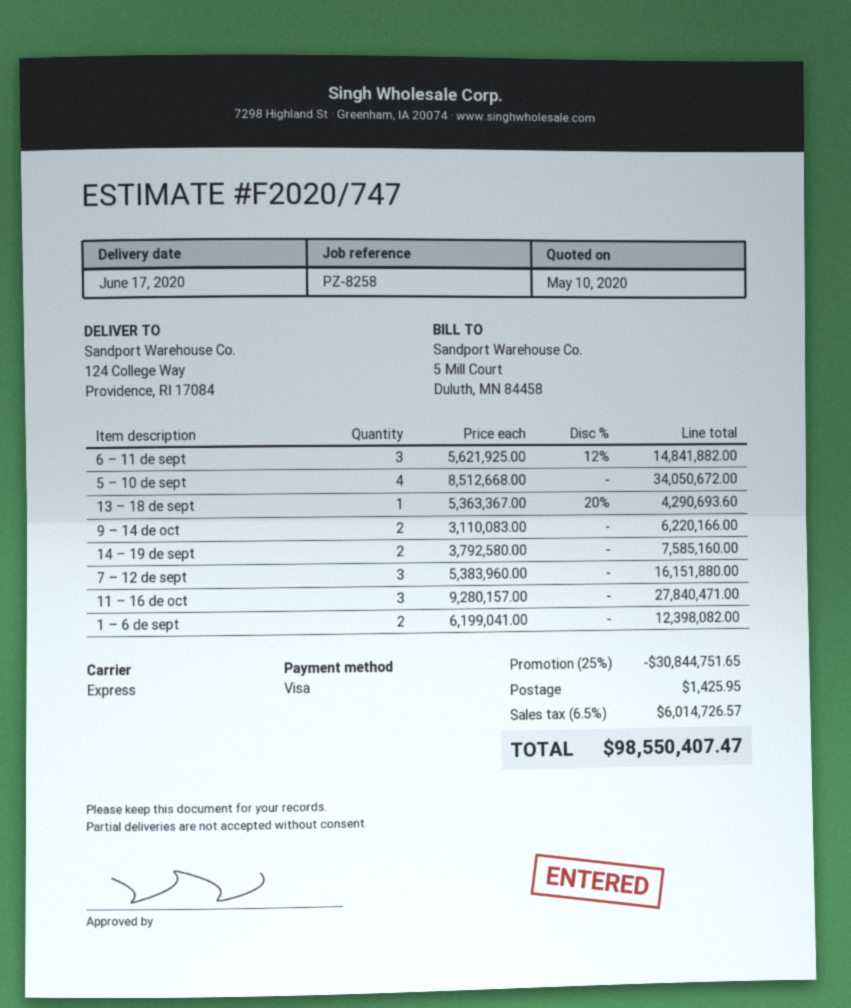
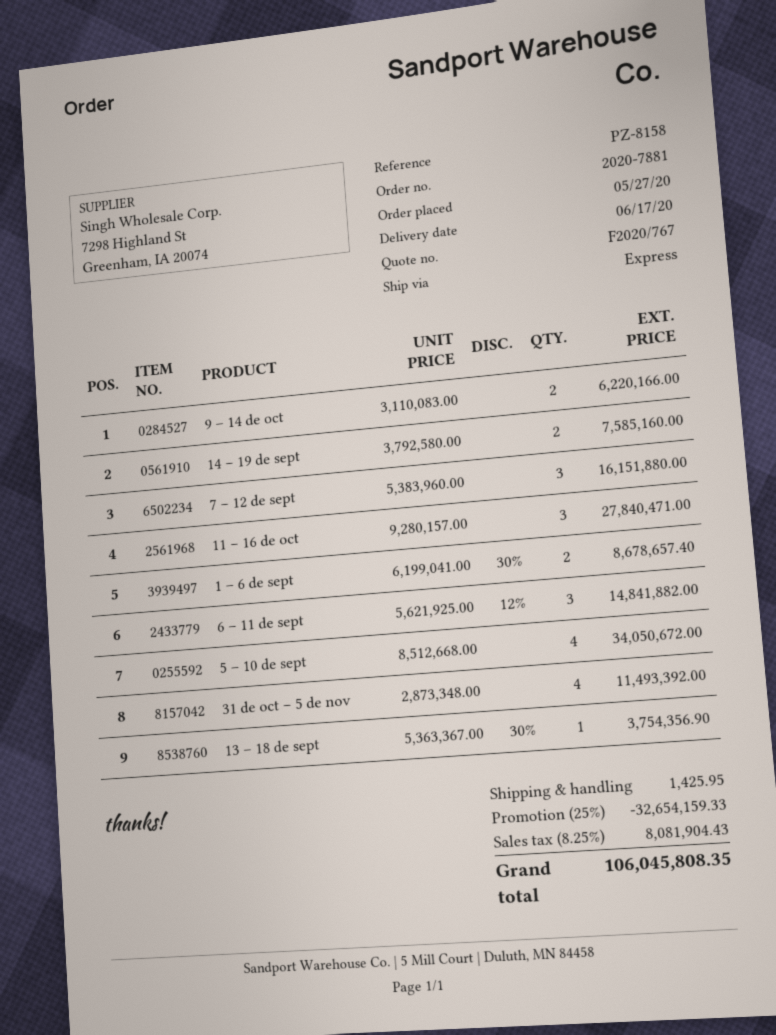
quote number: F2020/747 -> F2020/767
reference: PZ-8258 -> PZ-8158
13 – 18 de sept: 1 x 5363367.00 - 20% = 4290693.60 -> 1 x 5363367.00 - 30% = 3754356.90
1 – 6 de sept: 2 x 6199041.00 = 12398082.00 -> 2 x 6199041.00 - 30% = 8678657.40
31 de oct – 5 de nov: none -> 4 x 2873348.00 = 11493392.00
discount: 25% = 30844751.65 -> 25% = 32654159.33
tax: 6.5% = 6014726.57 -> 8.25% = 8081904.43
total: 98550407.47 -> 106045808.35

